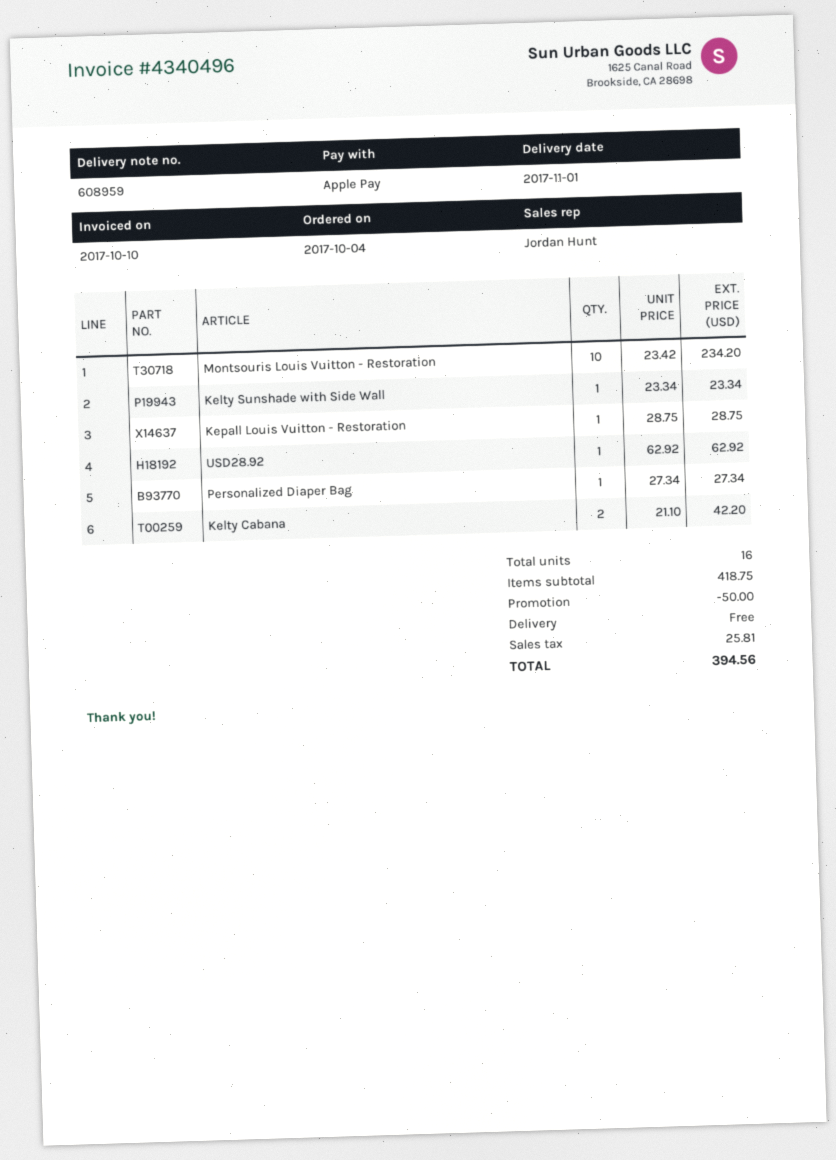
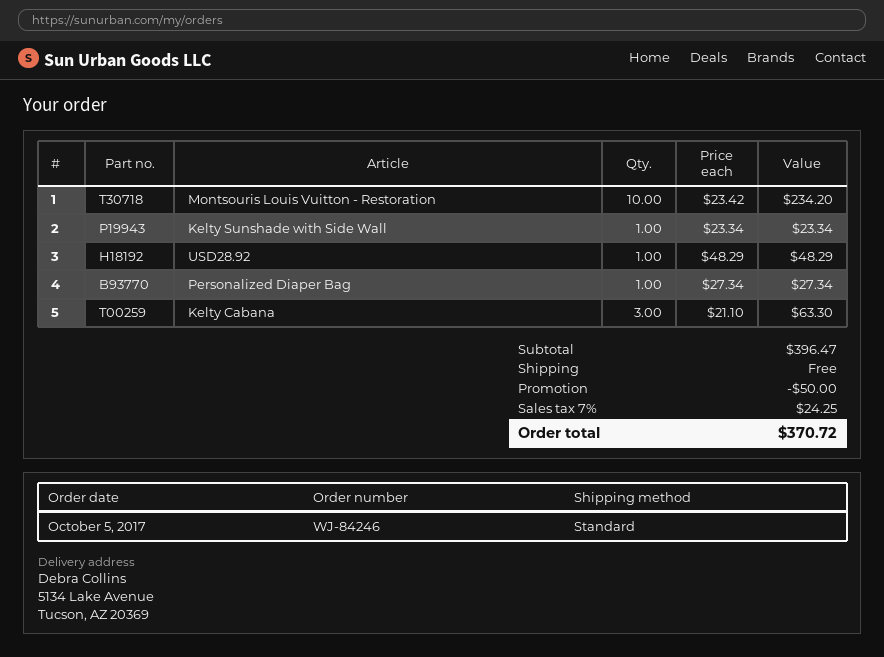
order date: 2017-10-04 -> 2017-10-05
Kepall Louis Vuitton - Restoration: 1 x 28.75 = 28.75 -> none
USD28.92: 1 x 62.92 = 62.92 -> 1 x 48.29 = 48.29
Kelty Cabana: 2 x 21.10 = 42.20 -> 3 x 21.10 = 63.30
subtotal: 418.75 -> 396.47
tax: 25.81 -> 24.25
total: 394.56 -> 370.72

